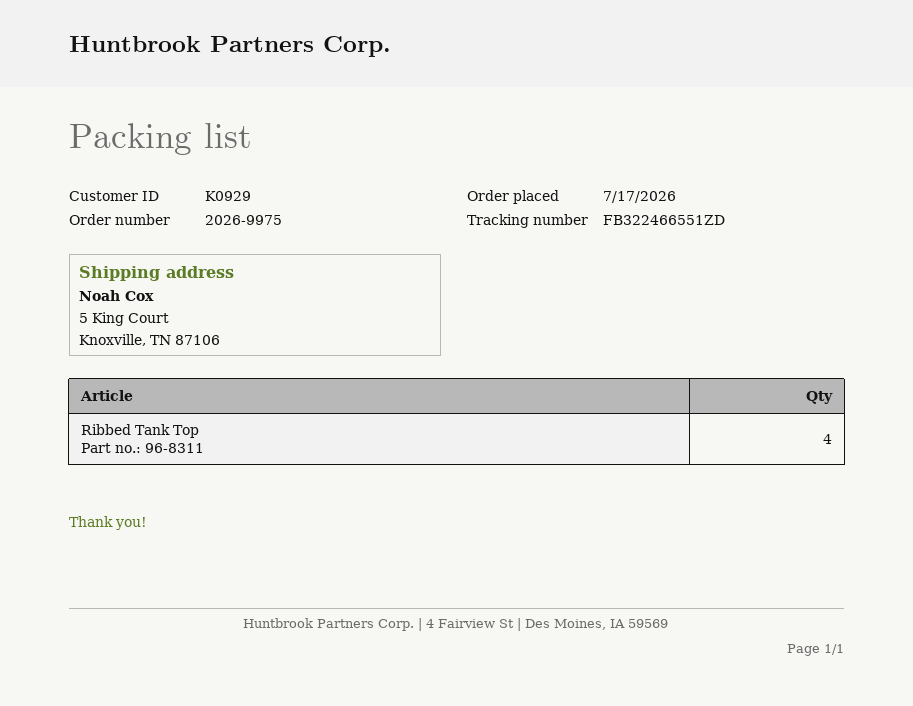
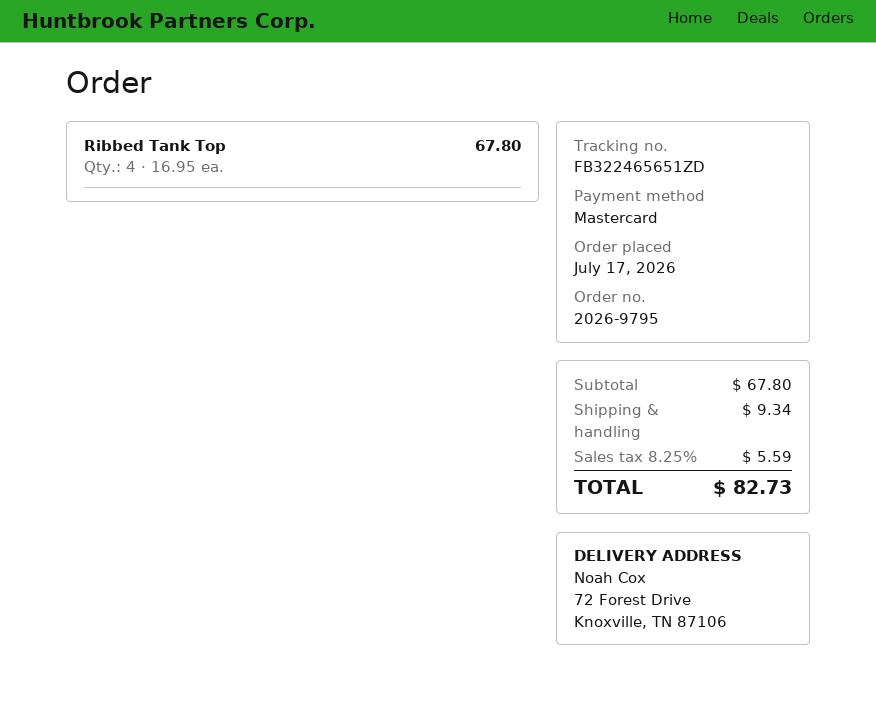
order number: 2026-9975 -> 2026-9795
tracking number: FB322466551ZD -> FB322465651ZD
ship to: 5 King Court, Knoxville, TN 87106 -> 72 Forest Drive, Knoxville, TN 87106

